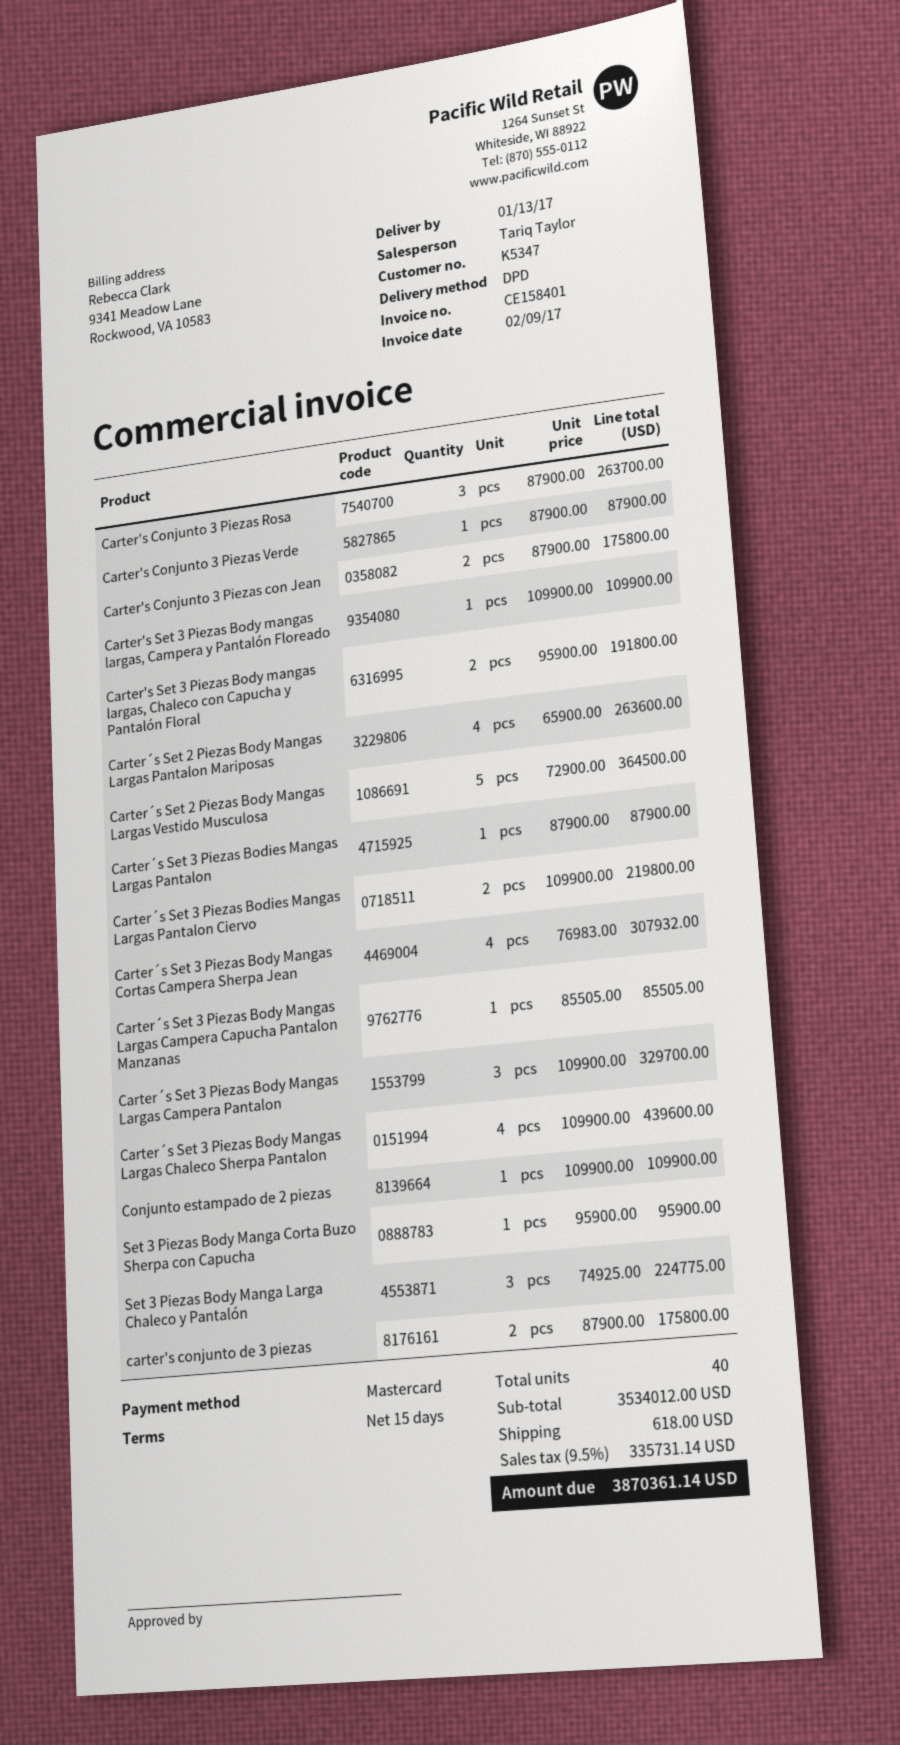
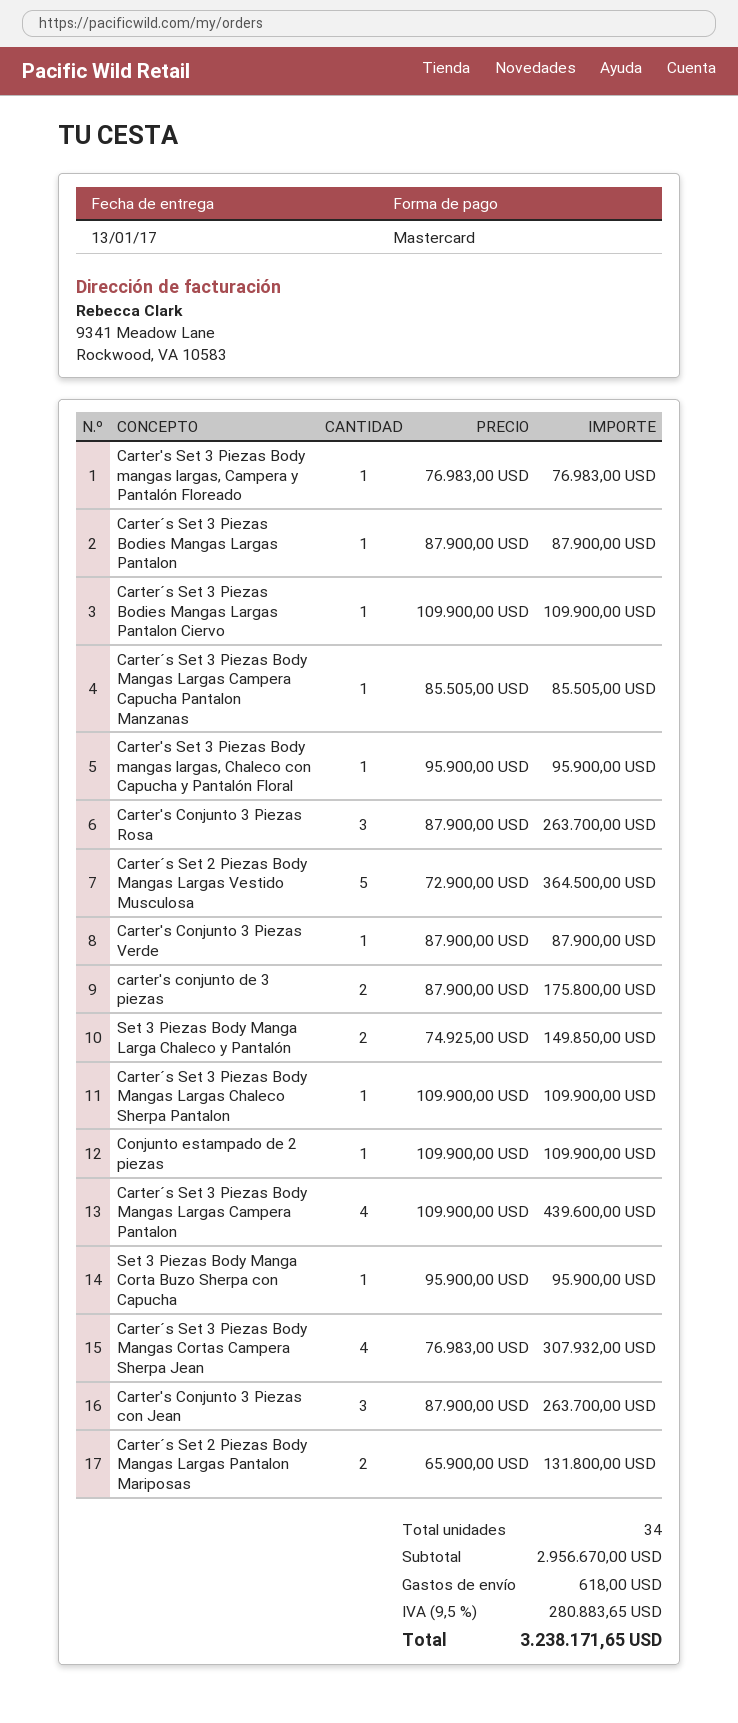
Carter's Conjunto 3 Piezas con Jean: 2 x 87900.00 = 175800.00 -> 3 x 87900.00 = 263700.00
Carter's Set 3 Piezas Body mangas largas, Campera y Pantalón Floreado: 1 x 109900.00 = 109900.00 -> 1 x 76983.00 = 76983.00
Carter's Set 3 Piezas Body mangas largas, Chaleco con Capucha y Pantalón Floral: 2 x 95900.00 = 191800.00 -> 1 x 95900.00 = 95900.00
Carter´s Set 2 Piezas Body Mangas Largas Pantalon Mariposas: 4 x 65900.00 = 263600.00 -> 2 x 65900.00 = 131800.00
Carter´s Set 3 Piezas Bodies Mangas Largas Pantalon Ciervo: 2 x 109900.00 = 219800.00 -> 1 x 109900.00 = 109900.00
Carter´s Set 3 Piezas Body Mangas Largas Campera Pantalon: 3 x 109900.00 = 329700.00 -> 4 x 109900.00 = 439600.00
Carter´s Set 3 Piezas Body Mangas Largas Chaleco Sherpa Pantalon: 4 x 109900.00 = 439600.00 -> 1 x 109900.00 = 109900.00
Set 3 Piezas Body Manga Larga Chaleco y Pantalón: 3 x 74925.00 = 224775.00 -> 2 x 74925.00 = 149850.00
total quantity: 40 -> 34
subtotal: 3534012.00 -> 2956670.00
tax: 9.5% = 335731.14 -> 9.5% = 280883.65
total: 3870361.14 -> 3238171.65

